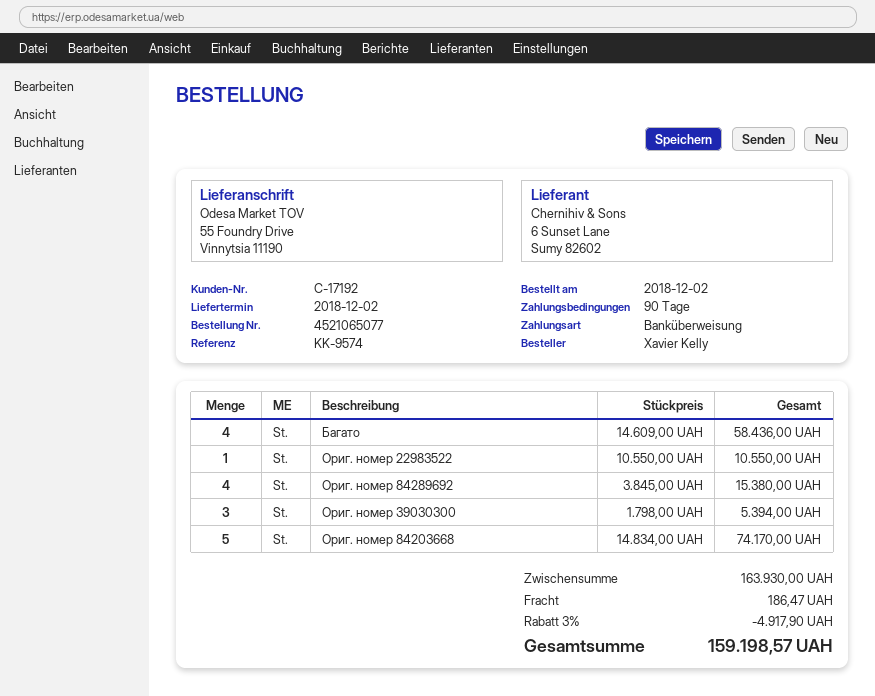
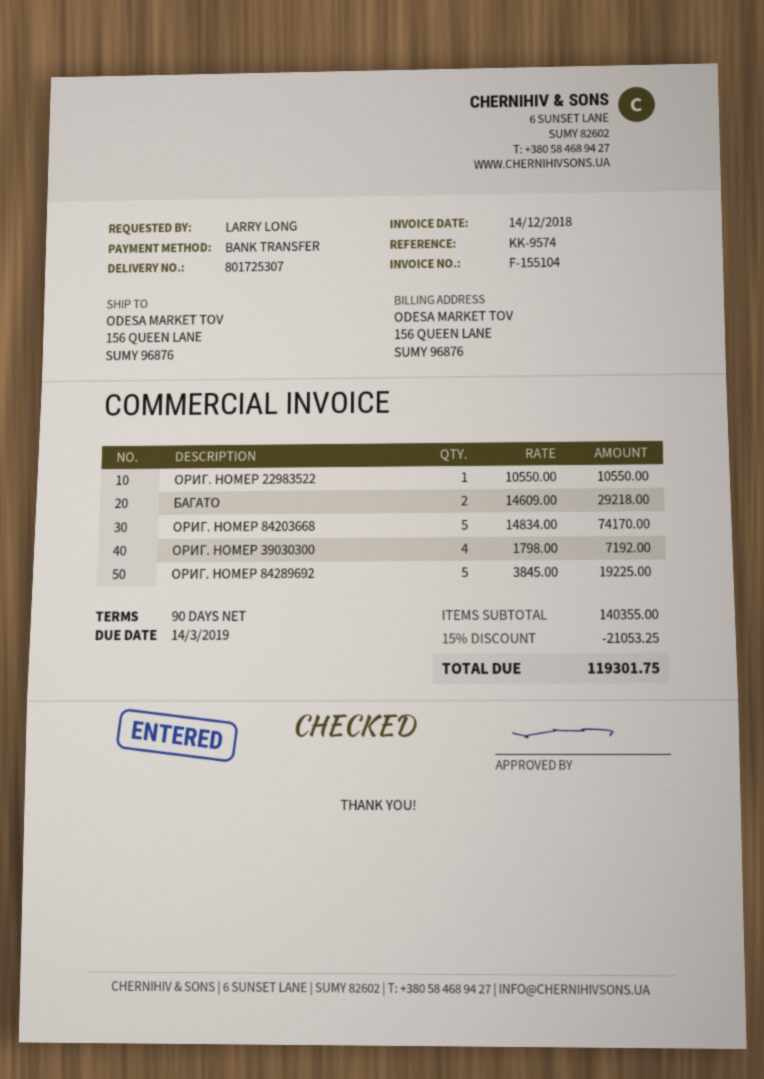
ordered by: Xavier Kelly -> LARRY LONG
ship to: 55 Foundry Drive, Vinnytsia 11190 -> 156 QUEEN LANE, SUMY 96876
Багато: 4 x 14609.00 = 58436.00 -> 2 x 14609.00 = 29218.00
Ориг. номер 84289692: 4 x 3845.00 = 15380.00 -> 5 x 3845.00 = 19225.00
Ориг. номер 39030300: 3 x 1798.00 = 5394.00 -> 4 x 1798.00 = 7192.00
subtotal: 163930.00 -> 140355.00
discount: 3% = 4917.90 -> 15% = 21053.25
shipping: 186.47 -> none
total: 159198.57 -> 119301.75

